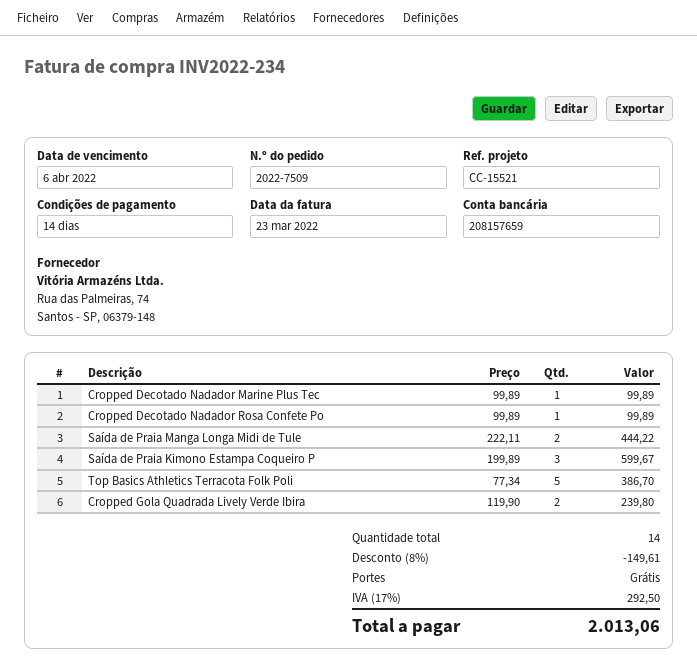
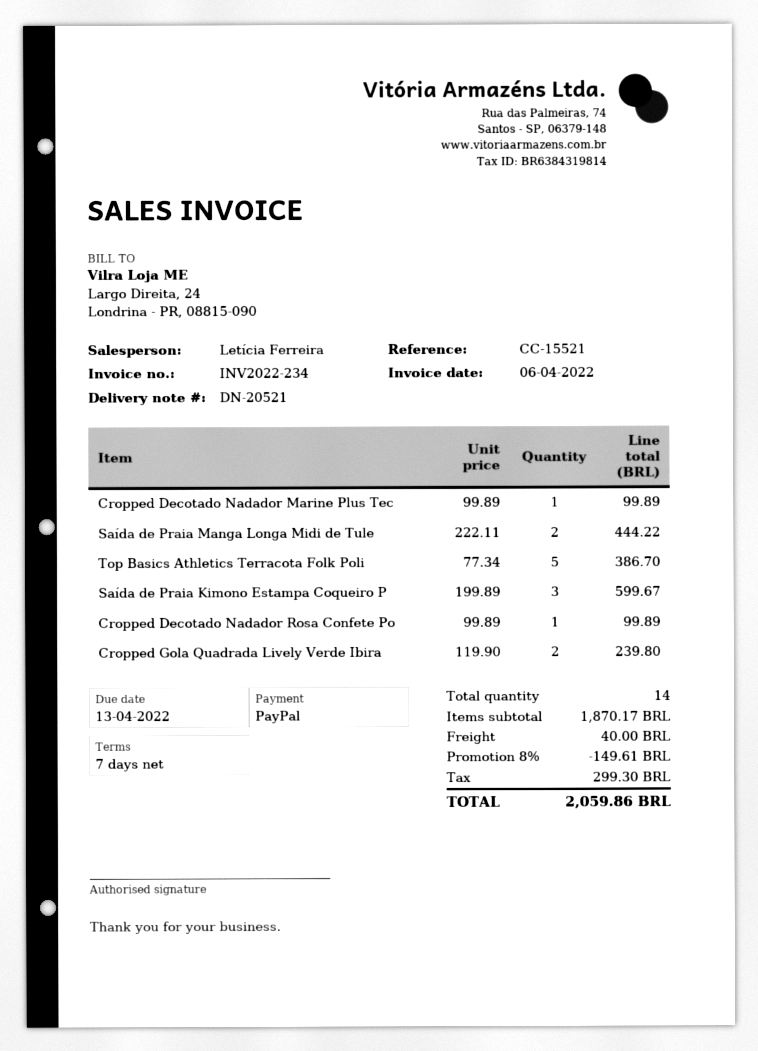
invoice date: 2022-03-23 -> 2022-04-06
payment terms: 14 days -> 7 days
due date: 2022-04-06 -> 2022-04-13
shipping: 0.00 -> 40.00
tax: 292.50 -> 299.30
total: 2013.06 -> 2059.86

